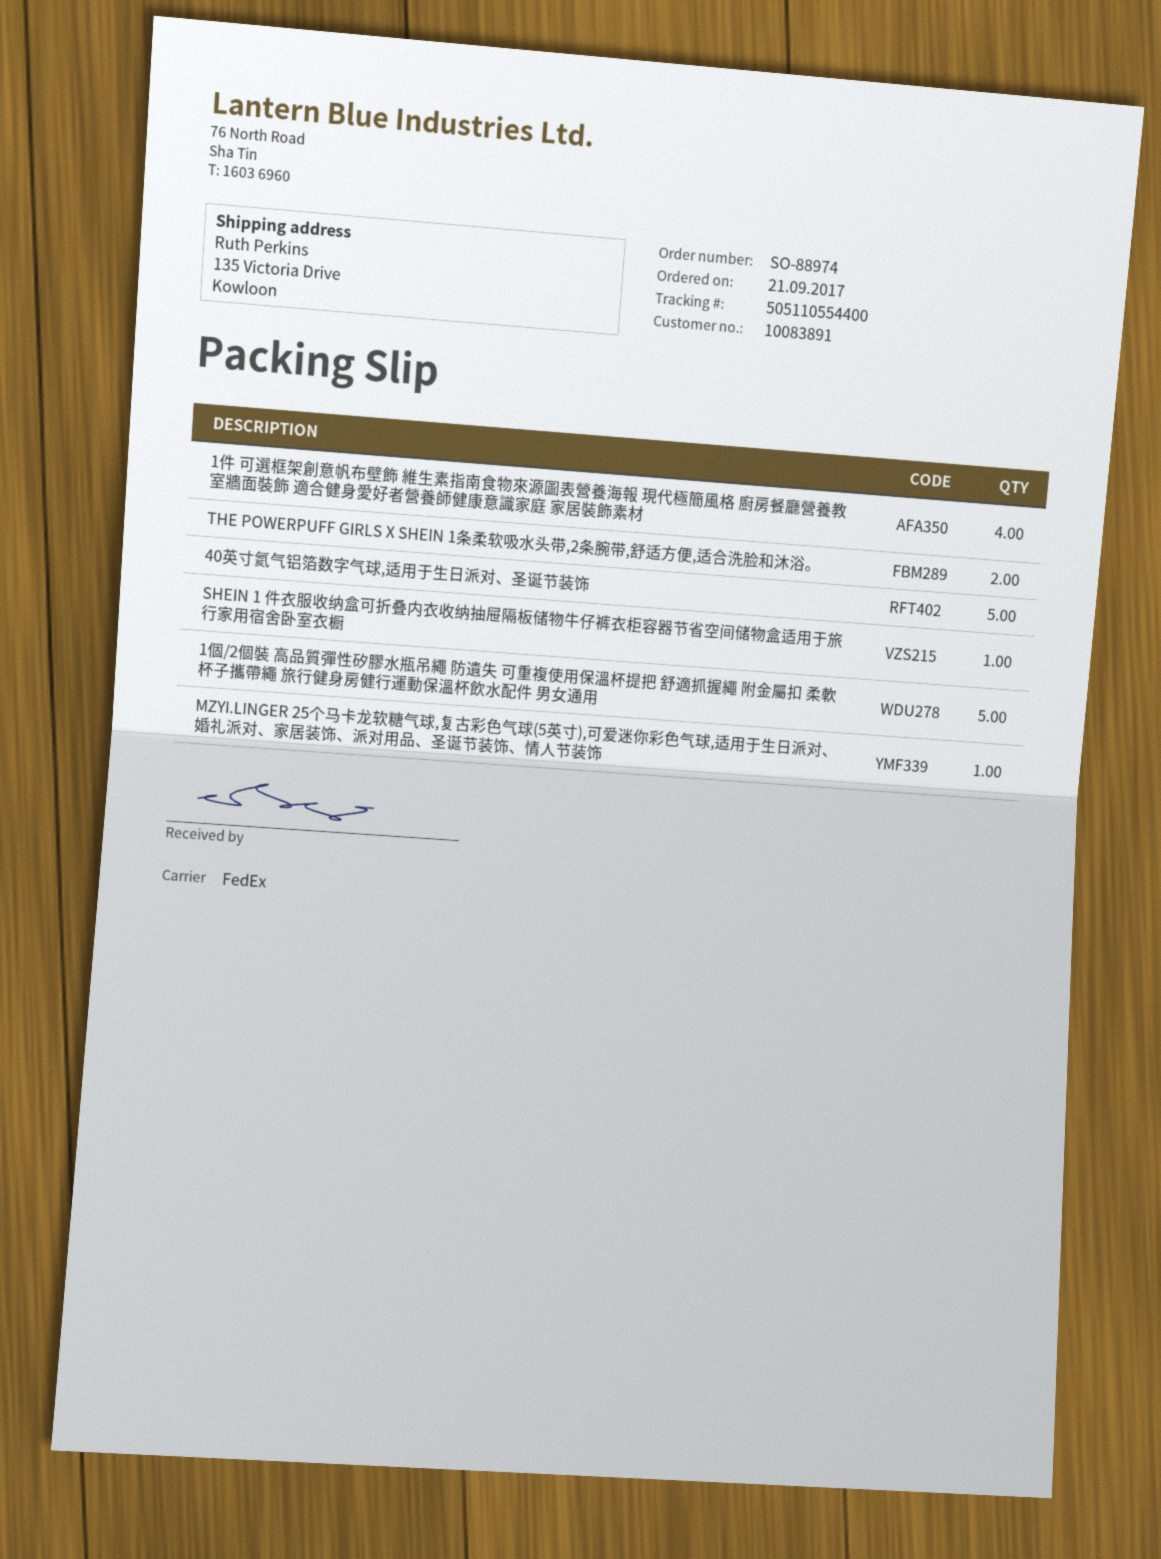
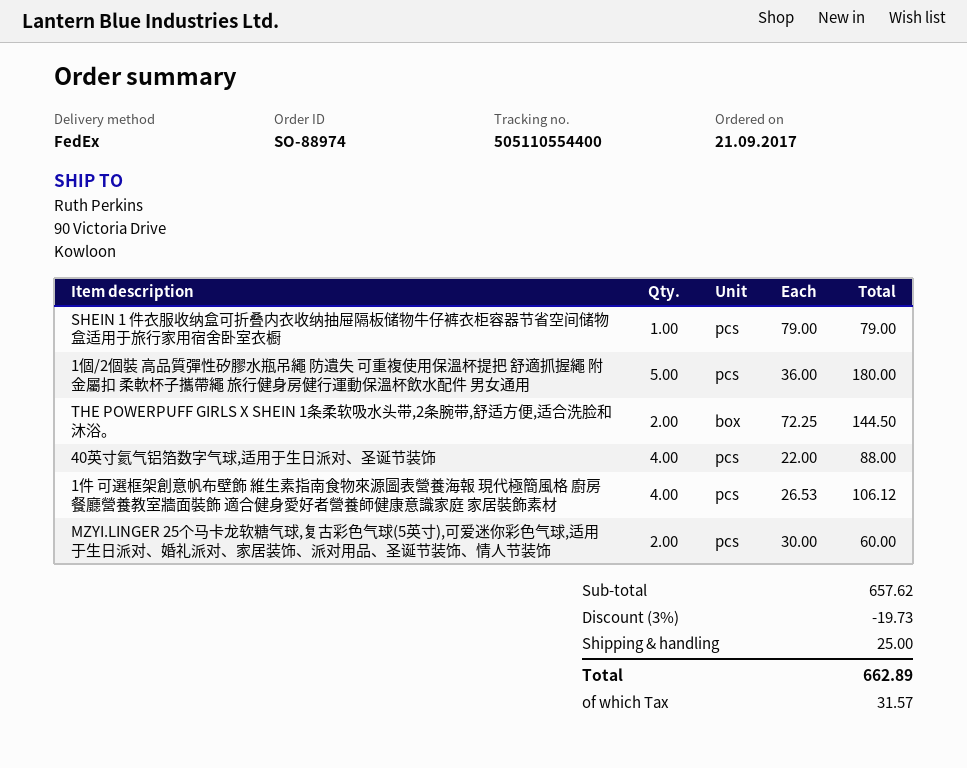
ship to: 135 Victoria Drive, Kowloon -> 90 Victoria Drive, Kowloon
40英寸氦气铝箔数字气球,适用于生日派对、圣诞节装饰: 5 -> 4
MZYI.LINGER 25个马卡龙软糖气球,复古彩色气球(5英寸),可爱迷你彩色气球,适用于生日派对、婚礼派对、家居装饰、派对用品、圣诞节装饰、情人节装饰: 1 -> 2

